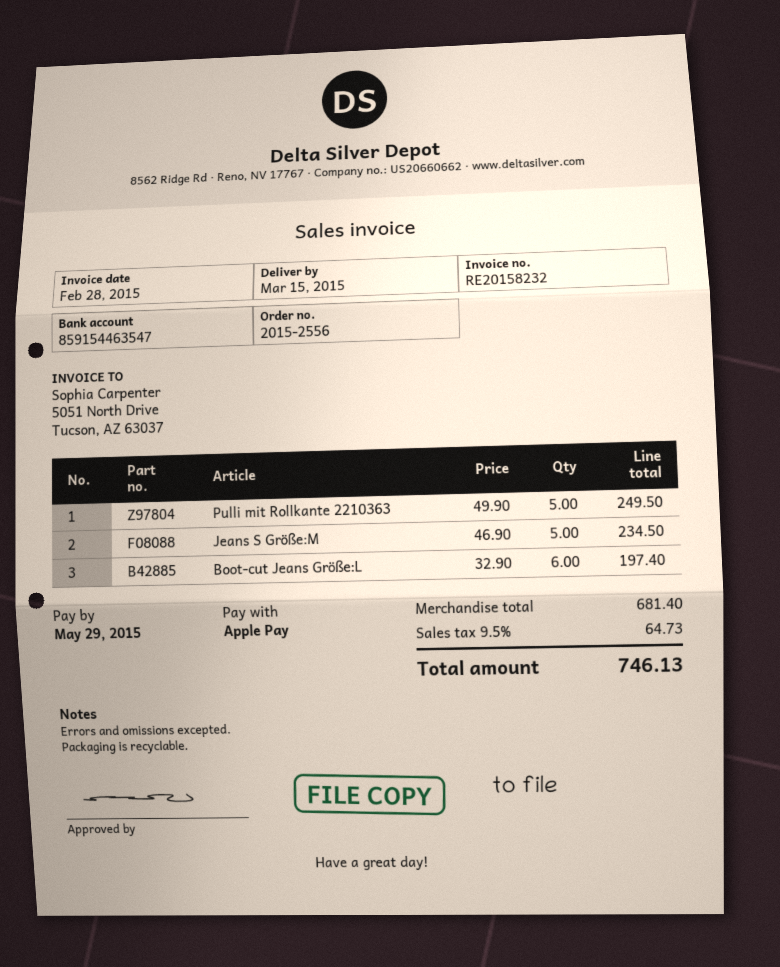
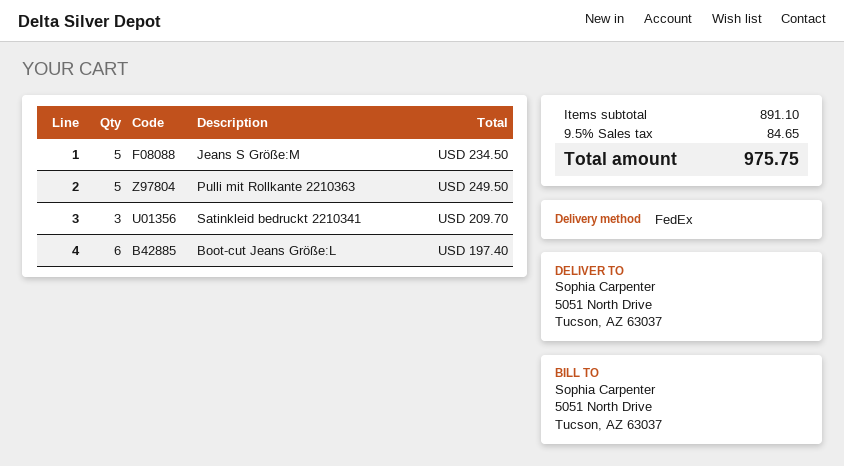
Satinkleid bedruckt 2210341: none -> 3 for 209.70
subtotal: 681.40 -> 891.10
tax: 9.5% = 64.73 -> 9.5% = 84.65
total: 746.13 -> 975.75

